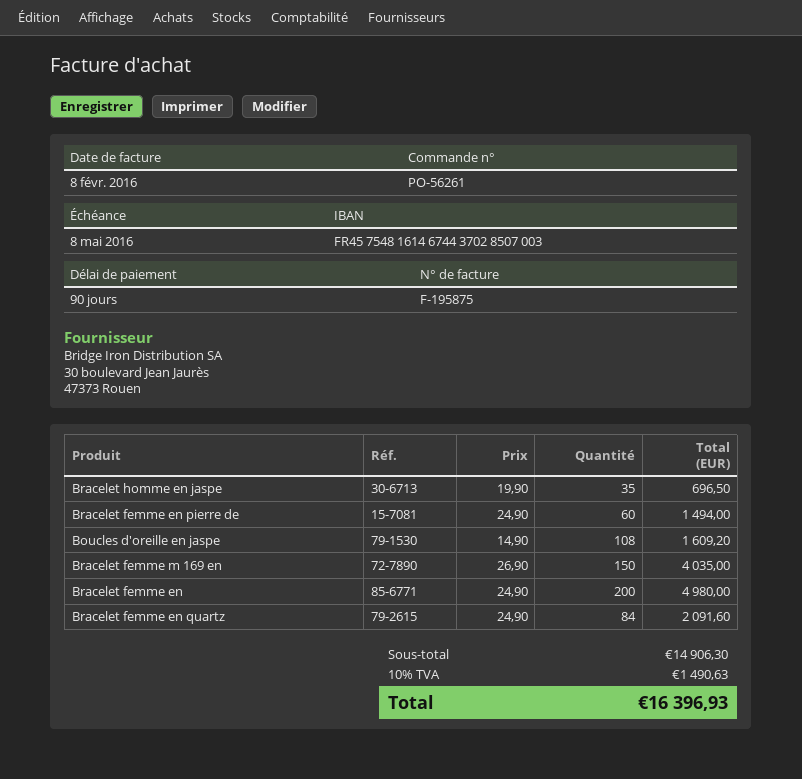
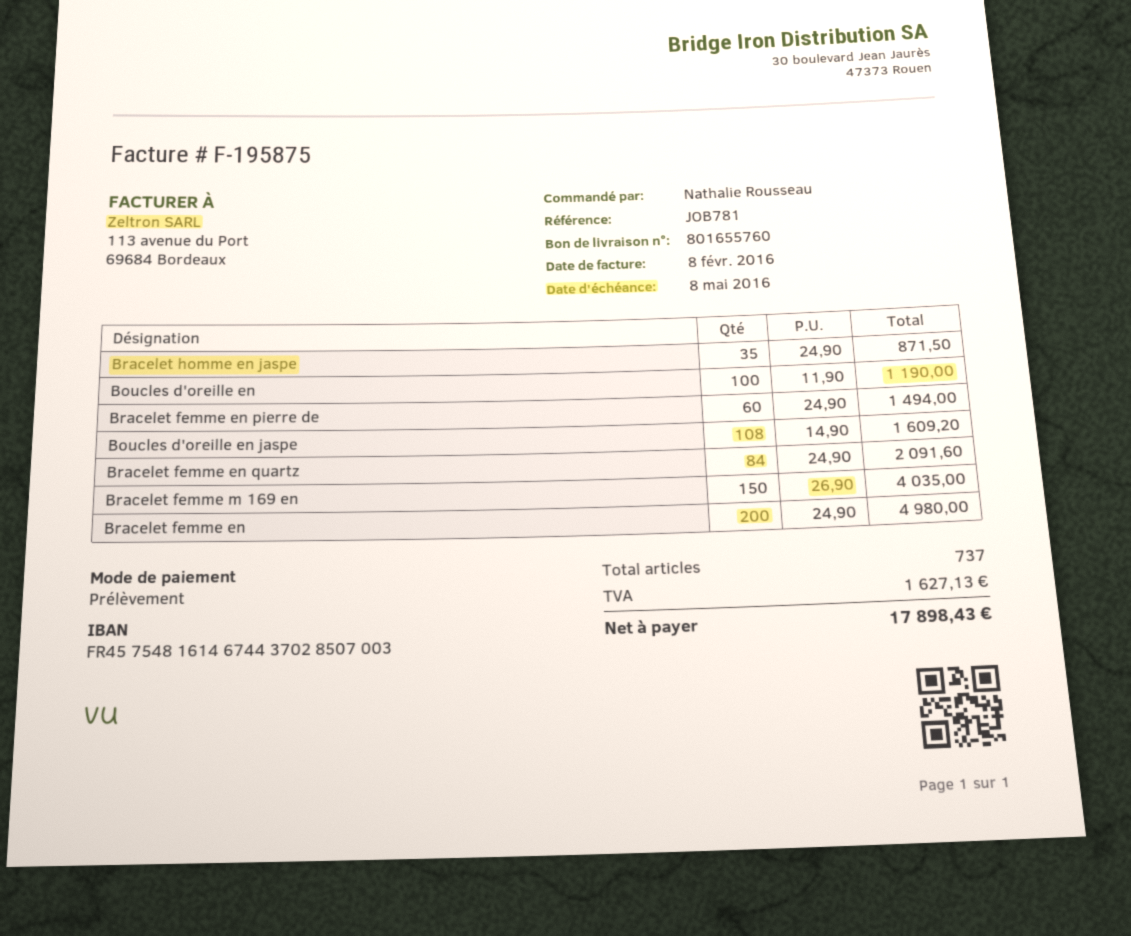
Bracelet homme en jaspe: 35 x 19.90 = 696.50 -> 35 x 24.90 = 871.50
Boucles d'oreille en: none -> 100 x 11.90 = 1190.00
tax: 1490.63 -> 1627.13
total: 16396.93 -> 17898.43

